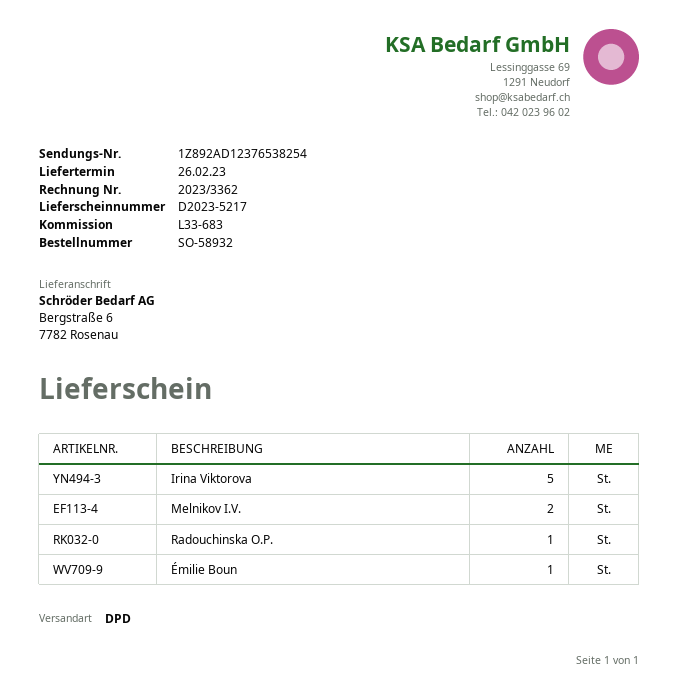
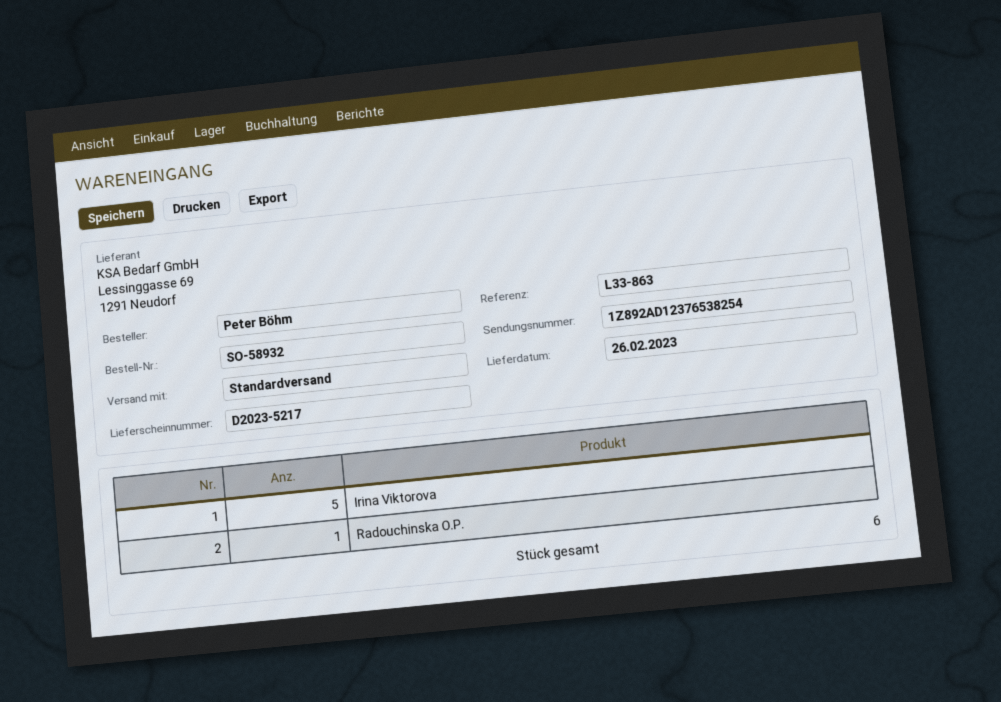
reference: L33-683 -> L33-863
shipping method: DPD -> standard
Melnikov I.V.: 2 -> none
Émilie Boun: 1 -> none

